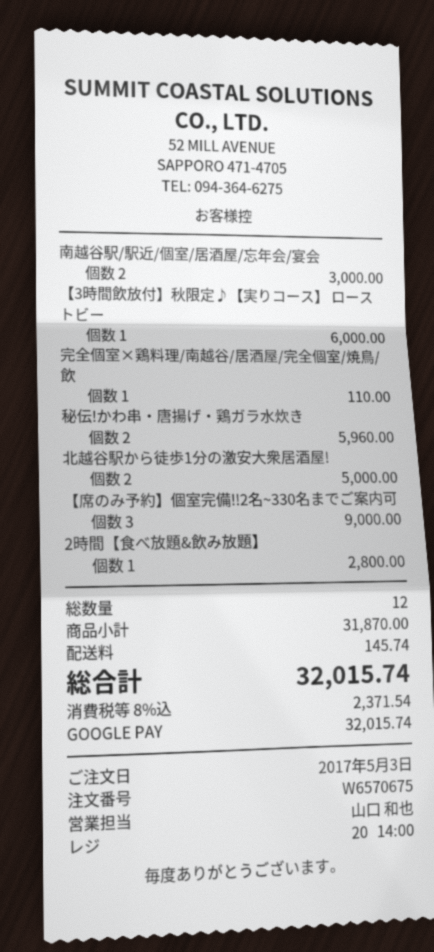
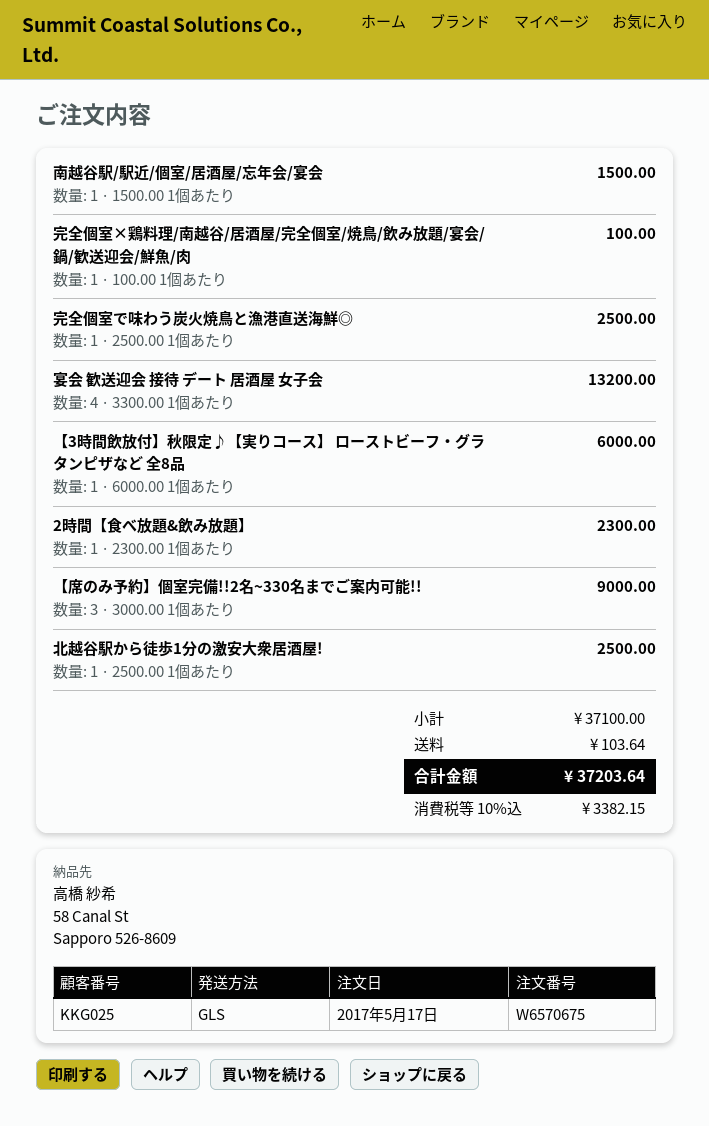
order date: 2017-05-03 -> 2017-05-17
南越谷駅/駅近/個室/居酒屋/忘年会/宴会: 2 for 3000.00 -> 1 for 1500.00
完全個室×鶏料理/南越谷/居酒屋/完全個室/焼鳥/飲: 1 for 110.00 -> 1 for 100.00
秘伝!かわ串・唐揚げ・鶏ガラ水炊き: 2 for 5960.00 -> none
北越谷駅から徒歩1分の激安大衆居酒屋!: 2 for 5000.00 -> 1 for 2500.00
2時間【食べ放題&飲み放題】: 1 for 2800.00 -> 1 for 2300.00
完全個室で味わう炭火焼鳥と漁港直送海鮮◎: none -> 1 for 2500.00
宴会 歓送迎会 接待 デート 居酒屋 女子会: none -> 4 for 13200.00
subtotal: 31870.00 -> 37100.00
shipping: 145.74 -> 103.64
tax: 8% = 2371.54 -> 10% = 3382.15
total: 32015.74 -> 37203.64

